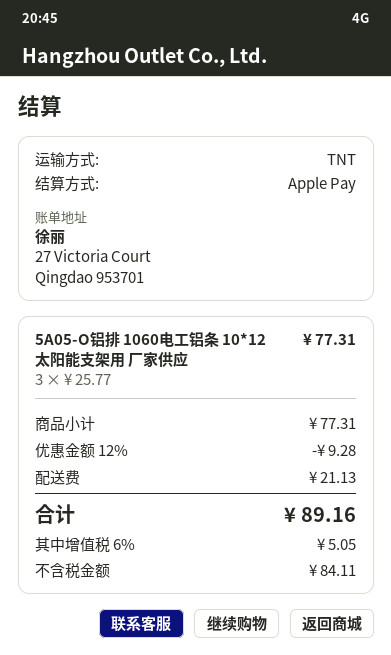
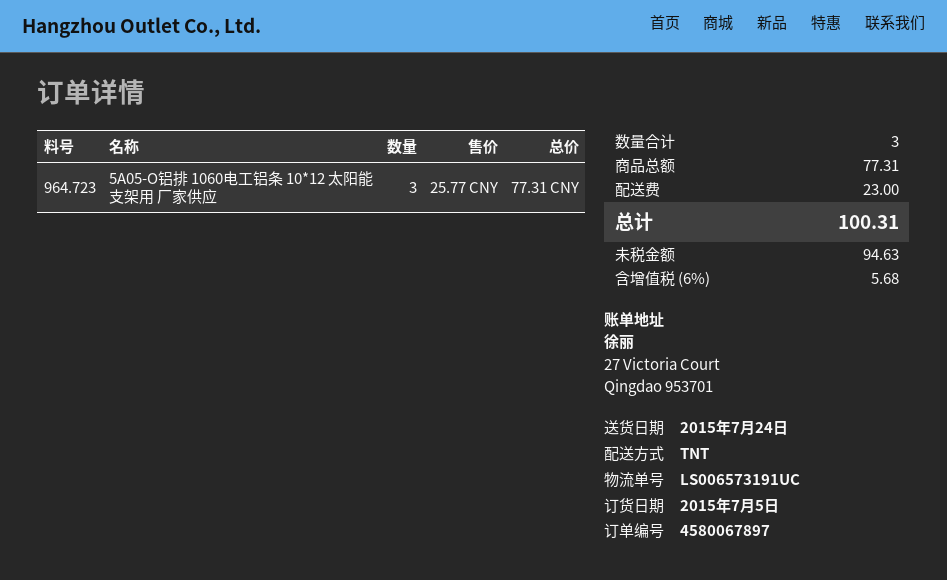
discount: 12% = 9.28 -> none
shipping: 21.13 -> 23.00
net: 84.11 -> 94.63
tax: 6% = 5.05 -> 6% = 5.68
total: 89.16 -> 100.31

